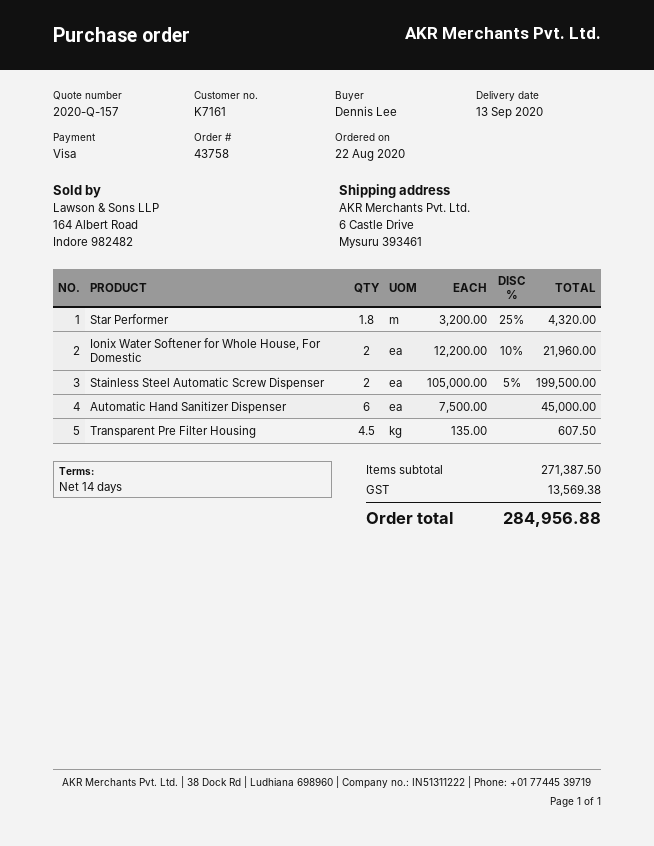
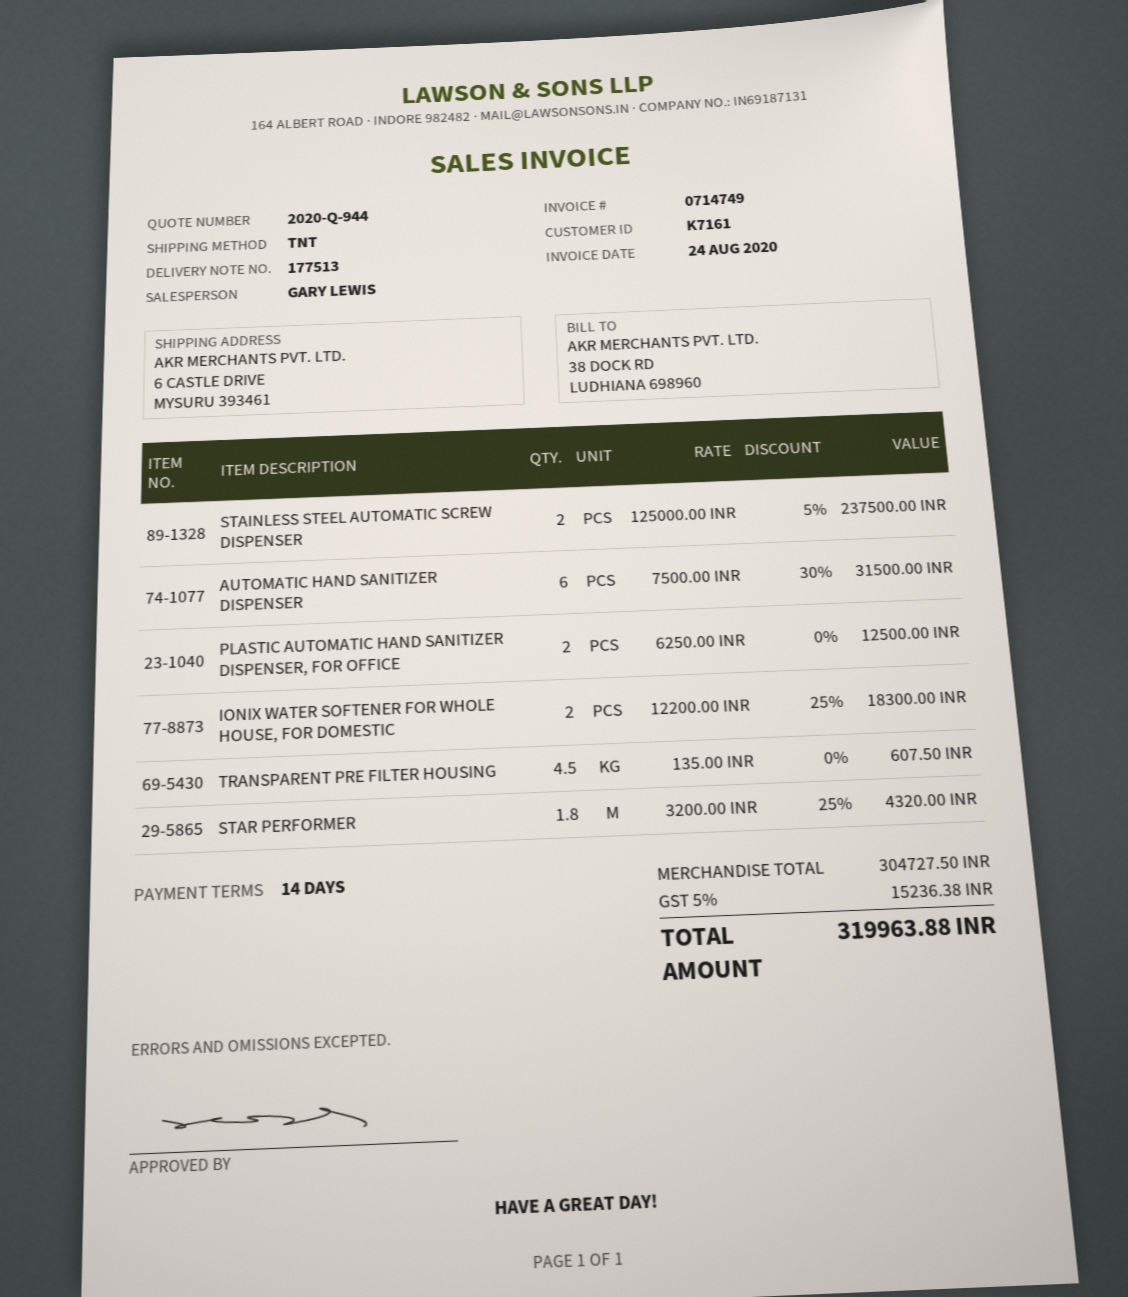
quote number: 2020-Q-157 -> 2020-Q-944
Ionix Water Softener for Whole House, For Domestic: 2 x 12200.00 - 10% = 21960.00 -> 2 x 12200.00 - 25% = 18300.00
Stainless Steel Automatic Screw Dispenser: 2 x 105000.00 - 5% = 199500.00 -> 2 x 125000.00 - 5% = 237500.00
Automatic Hand Sanitizer Dispenser: 6 x 7500.00 = 45000.00 -> 6 x 7500.00 - 30% = 31500.00
PLASTIC AUTOMATIC HAND SANITIZER DISPENSER, FOR OFFICE: none -> 2 x 6250.00 = 12500.00
subtotal: 271387.50 -> 304727.50
tax: 13569.38 -> 15236.38
total: 284956.88 -> 319963.88

